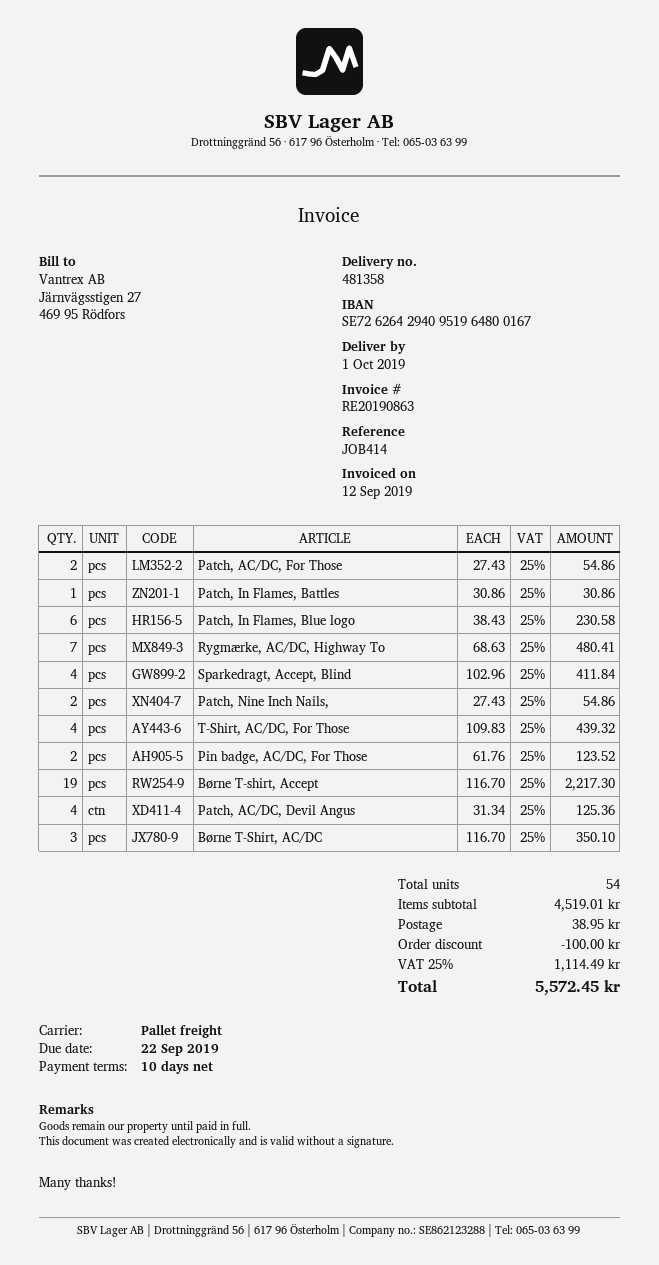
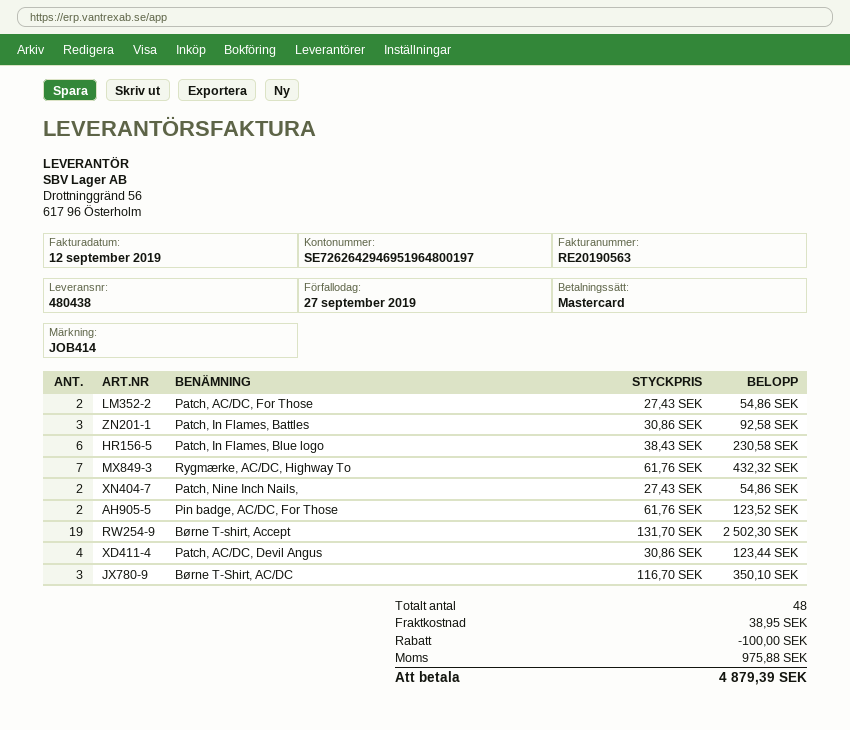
delivery note number: 481358 -> 480438
invoice number: RE20190863 -> RE20190563
due date: 2019-09-22 -> 2019-09-27
bank account: SE7262642940951964800167 -> SE7262642946951964800197
Patch, In Flames, Battles: 1 x 30.86 = 30.86 -> 3 x 30.86 = 92.58
Rygmærke, AC/DC, Highway To: 7 x 68.63 = 480.41 -> 7 x 61.76 = 432.32
Sparkedragt, Accept, Blind: 4 x 102.96 = 411.84 -> none
T-Shirt, AC/DC, For Those: 4 x 109.83 = 439.32 -> none
Børne T-shirt, Accept: 19 x 116.70 = 2217.30 -> 19 x 131.70 = 2502.30
Patch, AC/DC, Devil Angus: 4 x 31.34 = 125.36 -> 4 x 30.86 = 123.44
total quantity: 54 -> 48
tax: 1114.49 -> 975.88
total: 5572.45 -> 4879.39

